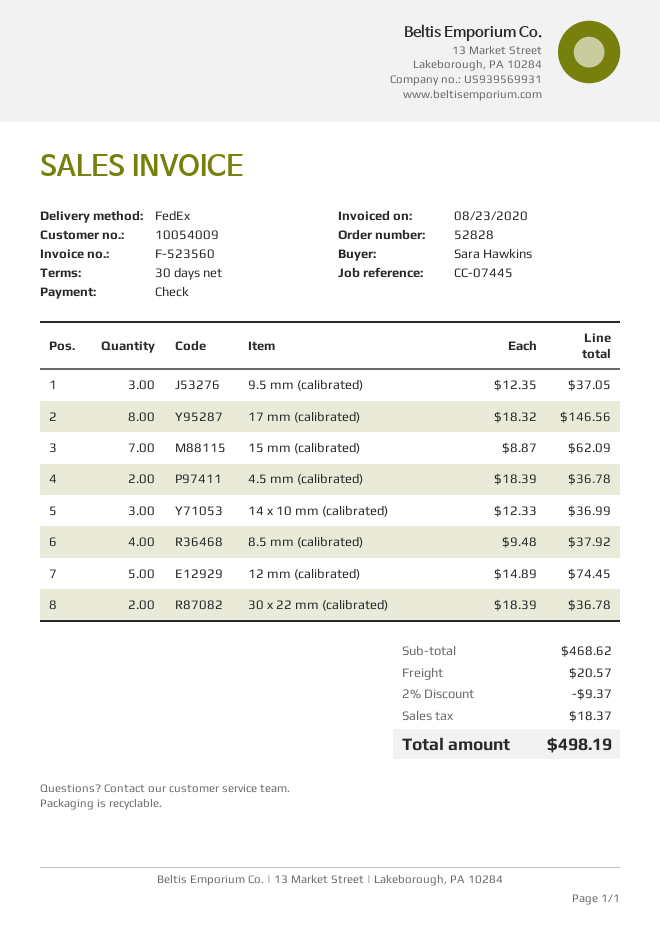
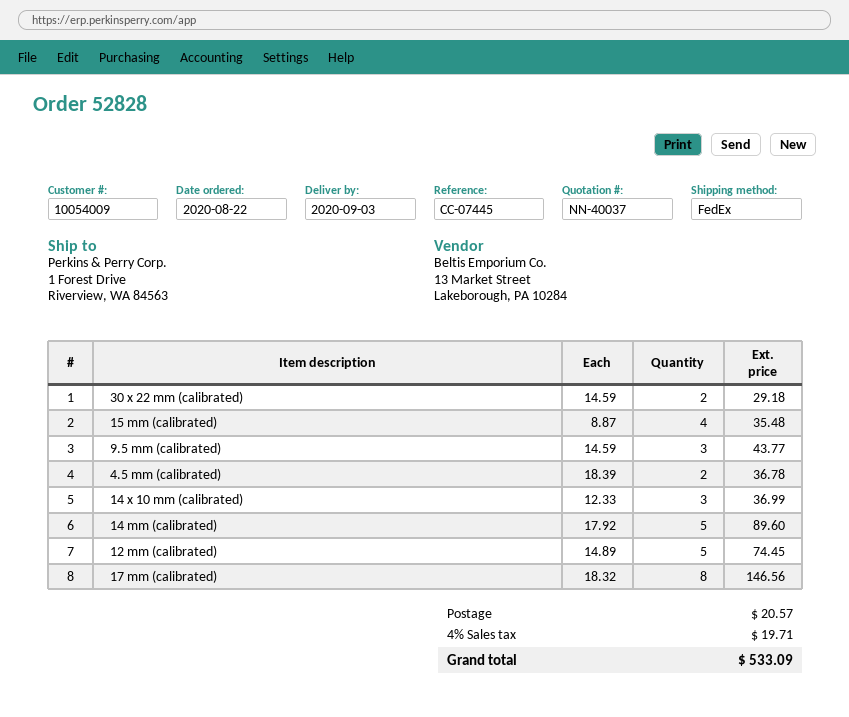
9.5 mm (calibrated): 3 x 12.35 = 37.05 -> 3 x 14.59 = 43.77
15 mm (calibrated): 7 x 8.87 = 62.09 -> 4 x 8.87 = 35.48
8.5 mm (calibrated): 4 x 9.48 = 37.92 -> none
30 x 22 mm (calibrated): 2 x 18.39 = 36.78 -> 2 x 14.59 = 29.18
14 mm (calibrated): none -> 5 x 17.92 = 89.60
discount: 2% = 9.37 -> none
tax: 18.37 -> 19.71
total: 498.19 -> 533.09

